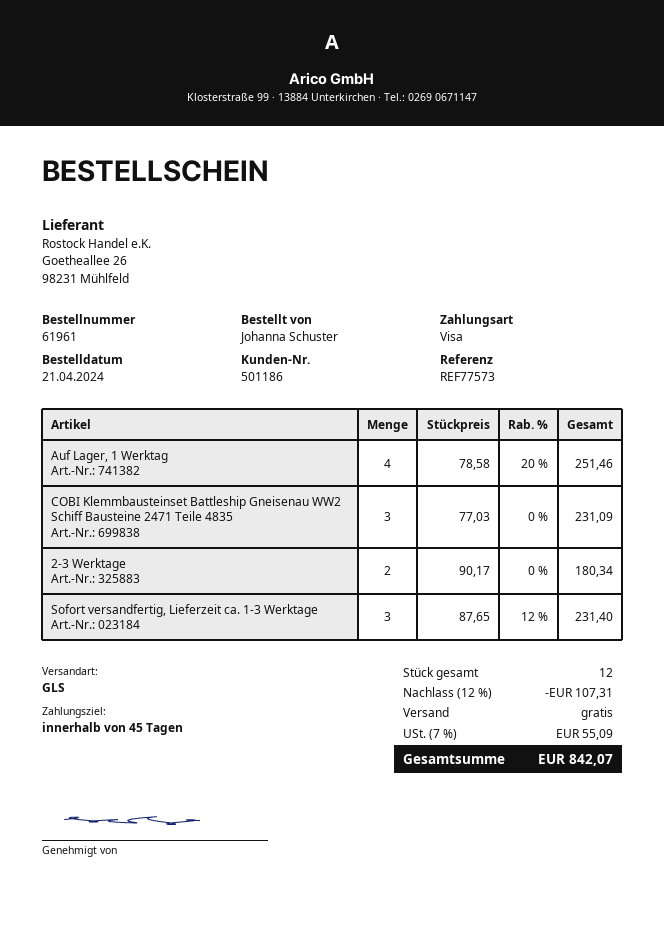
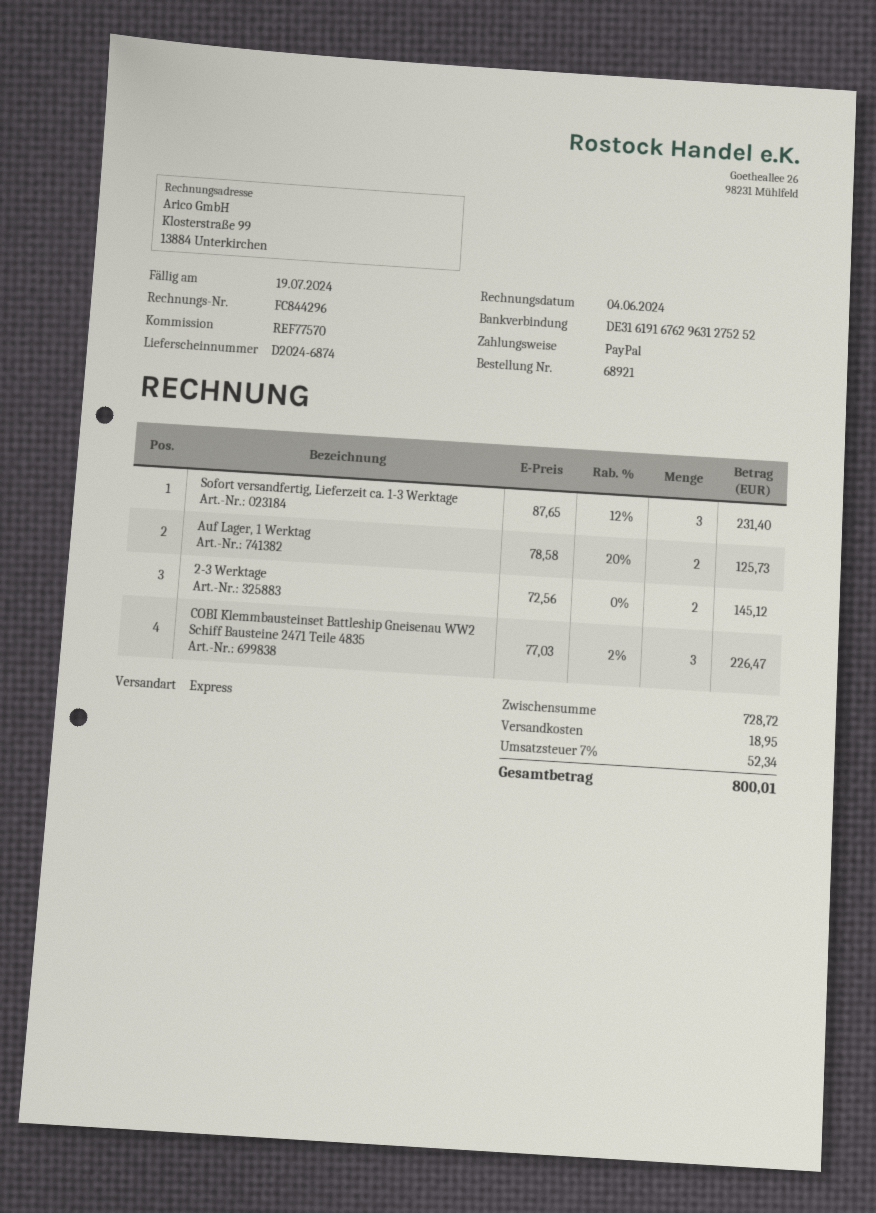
order number: 61961 -> 68921
reference: REF77573 -> REF77570
payment method: Visa -> PayPal
shipping method: GLS -> express
Auf Lager, 1 Werktag: 4 x 78.58 - 20% = 251.46 -> 2 x 78.58 - 20% = 125.73
COBI Klemmbausteinset Battleship Gneisenau WW2 Schiff Bausteine 2471 Teile 4835: 3 x 77.03 = 231.09 -> 3 x 77.03 - 2% = 226.47
2-3 Werktage: 2 x 90.17 = 180.34 -> 2 x 72.56 = 145.12
discount: 12% = 107.31 -> none
shipping: 0.00 -> 18.95
tax: 7% = 55.09 -> 7% = 52.34
total: 842.07 -> 800.01

